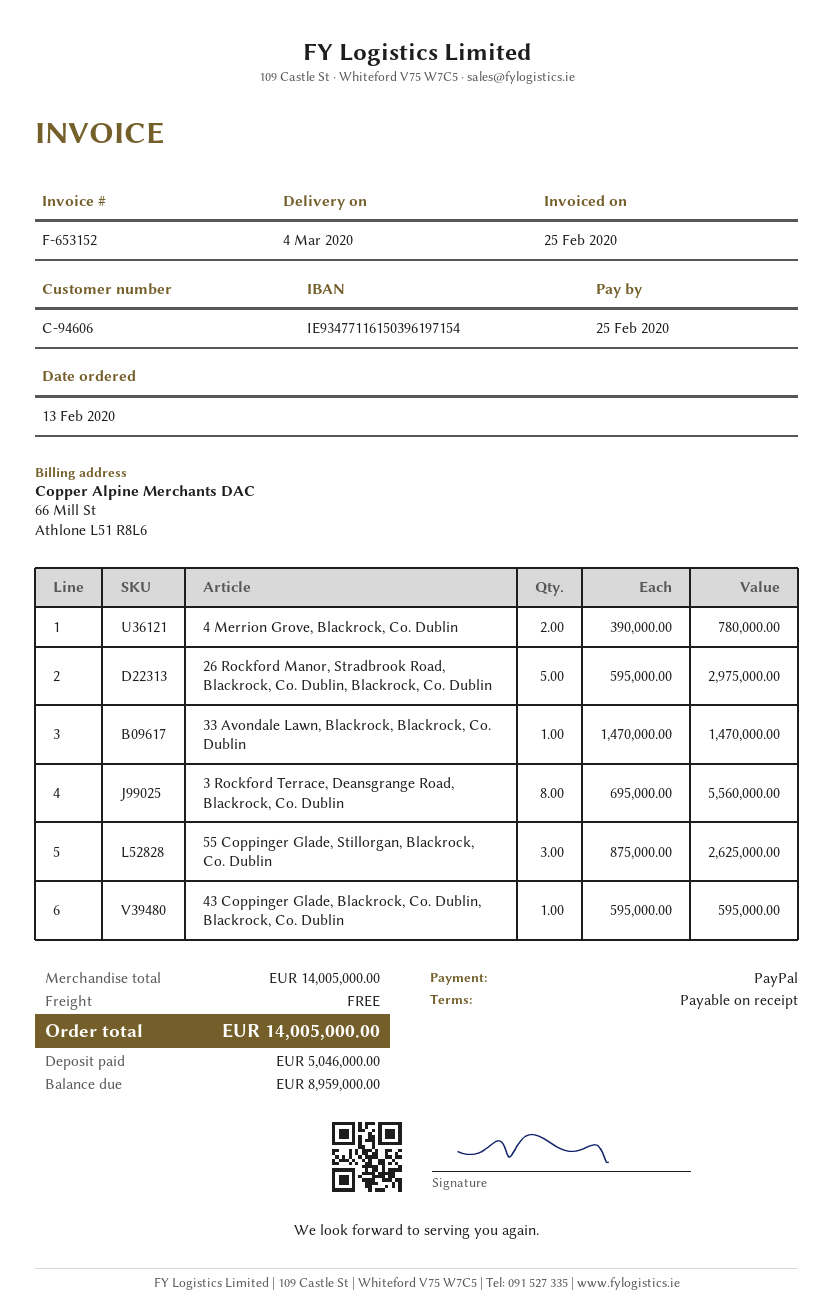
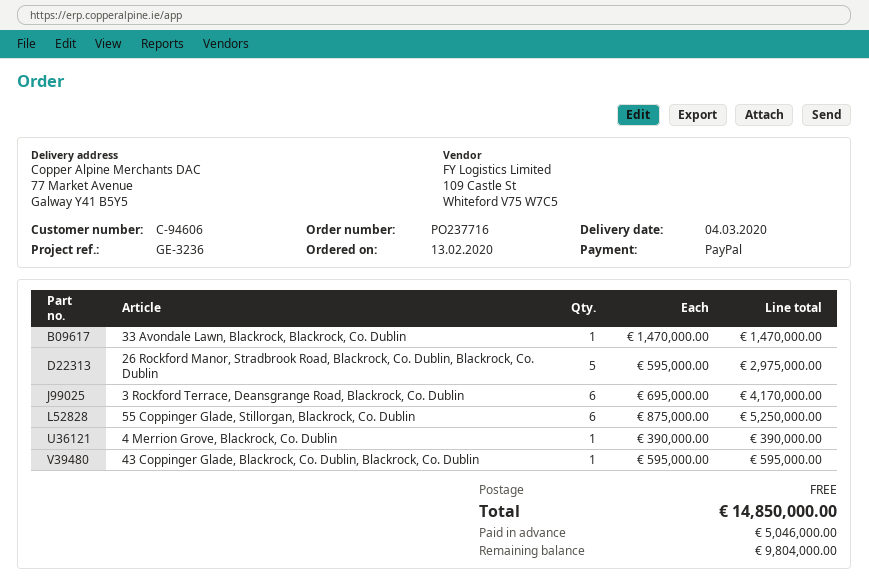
4 Merrion Grove, Blackrock, Co. Dublin: 2 x 390000.00 = 780000.00 -> 1 x 390000.00 = 390000.00
3 Rockford Terrace, Deansgrange Road, Blackrock, Co. Dublin: 8 x 695000.00 = 5560000.00 -> 6 x 695000.00 = 4170000.00
55 Coppinger Glade, Stillorgan, Blackrock, Co. Dublin: 3 x 875000.00 = 2625000.00 -> 6 x 875000.00 = 5250000.00
total: 14005000.00 -> 14850000.00
balance: 8959000.00 -> 9804000.00

